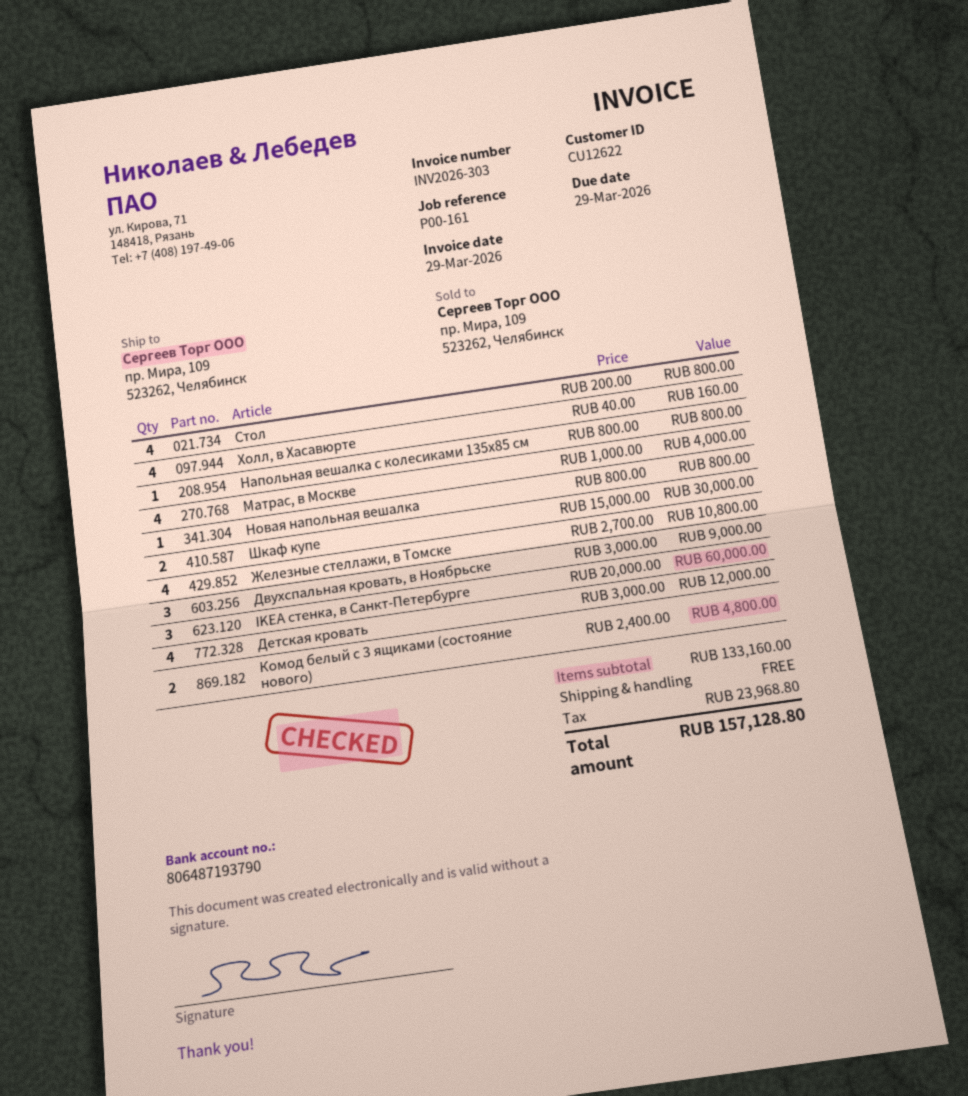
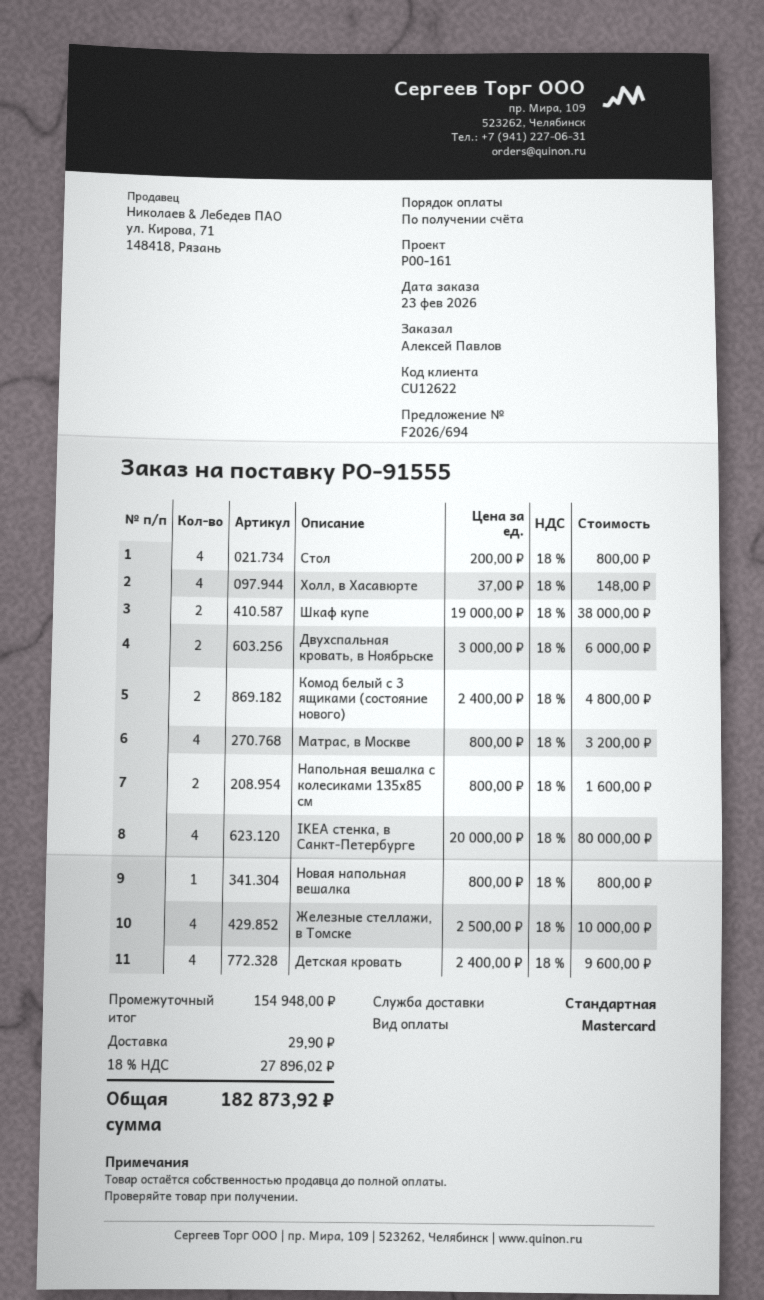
Холл, в Хасавюрте: 4 x 40.00 = 160.00 -> 4 x 37.00 = 148.00
Напольная вешалка с колесиками 135x85 см: 1 x 800.00 = 800.00 -> 2 x 800.00 = 1600.00
Матрас, в Москве: 4 x 1000.00 = 4000.00 -> 4 x 800.00 = 3200.00
Шкаф купе: 2 x 15000.00 = 30000.00 -> 2 x 19000.00 = 38000.00
Железные стеллажи, в Томске: 4 x 2700.00 = 10800.00 -> 4 x 2500.00 = 10000.00
Двухспальная кровать, в Ноябрьске: 3 x 3000.00 = 9000.00 -> 2 x 3000.00 = 6000.00
IKEA стенка, в Санкт-Петербурге: 3 x 20000.00 = 60000.00 -> 4 x 20000.00 = 80000.00
Детская кровать: 4 x 3000.00 = 12000.00 -> 4 x 2400.00 = 9600.00
subtotal: 133160.00 -> 154948.00
shipping: 0.00 -> 29.90
tax: 23968.80 -> 27896.02
total: 157128.80 -> 182873.92

